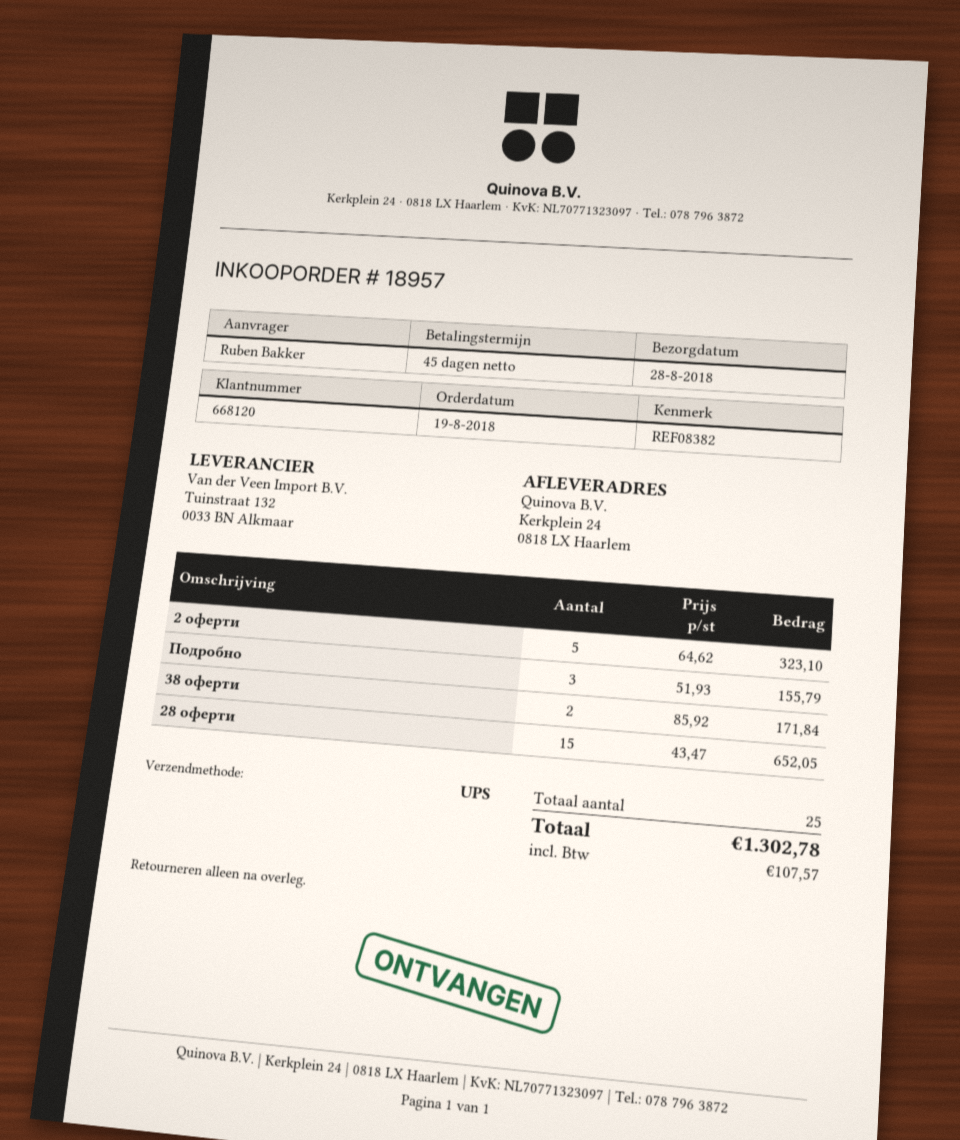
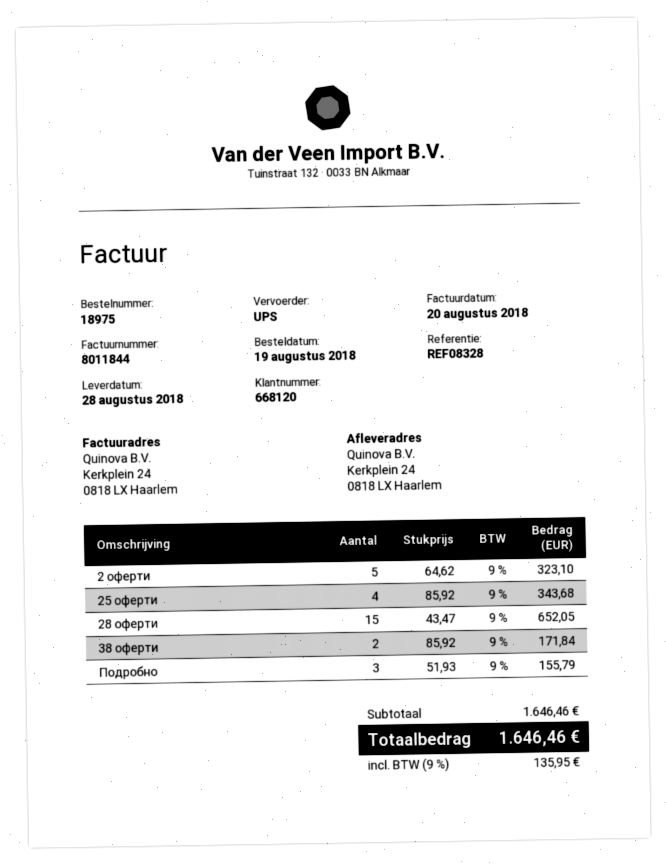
order number: 18957 -> 18975
reference: REF08382 -> REF08328
25 оферти: none -> 4 x 85.92 = 343.68
tax: 107.57 -> 135.95
total: 1302.78 -> 1646.46

